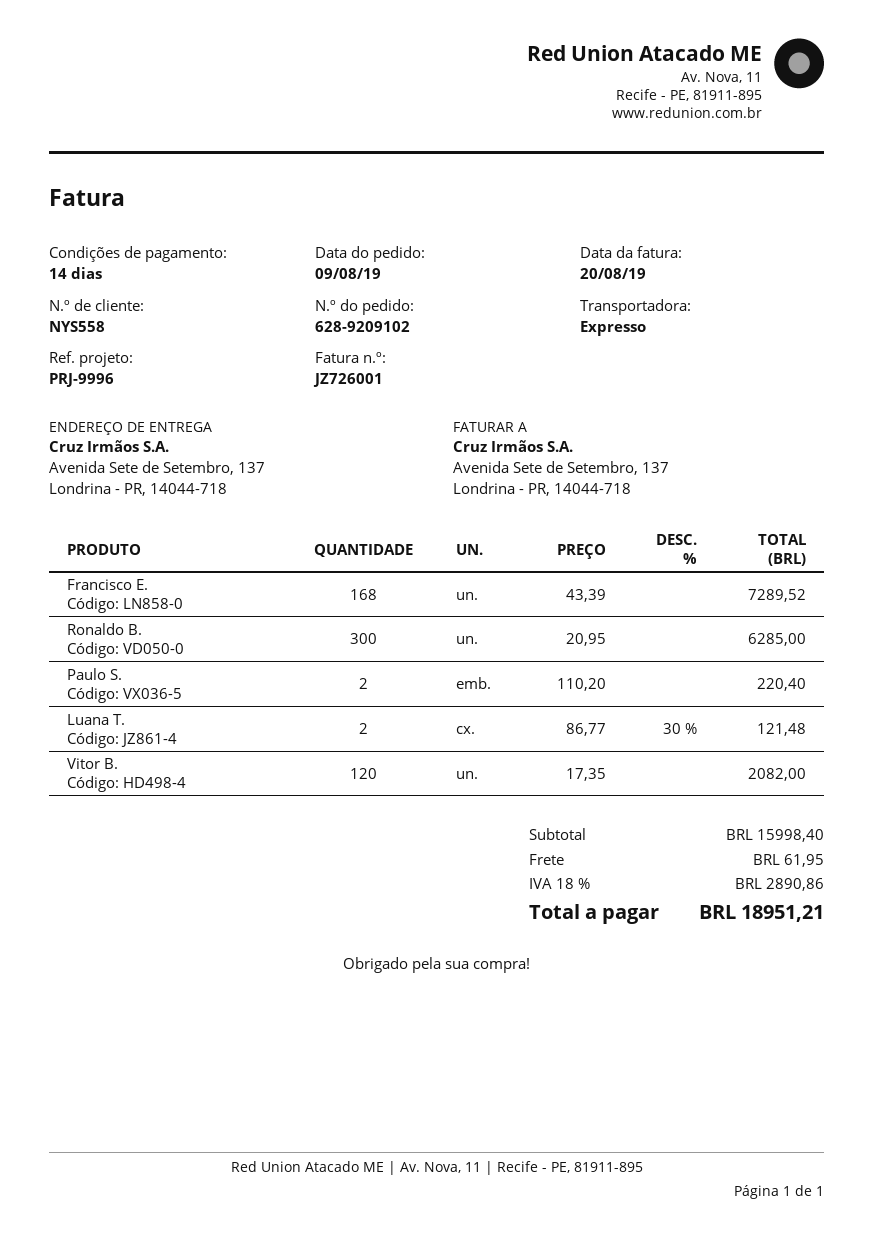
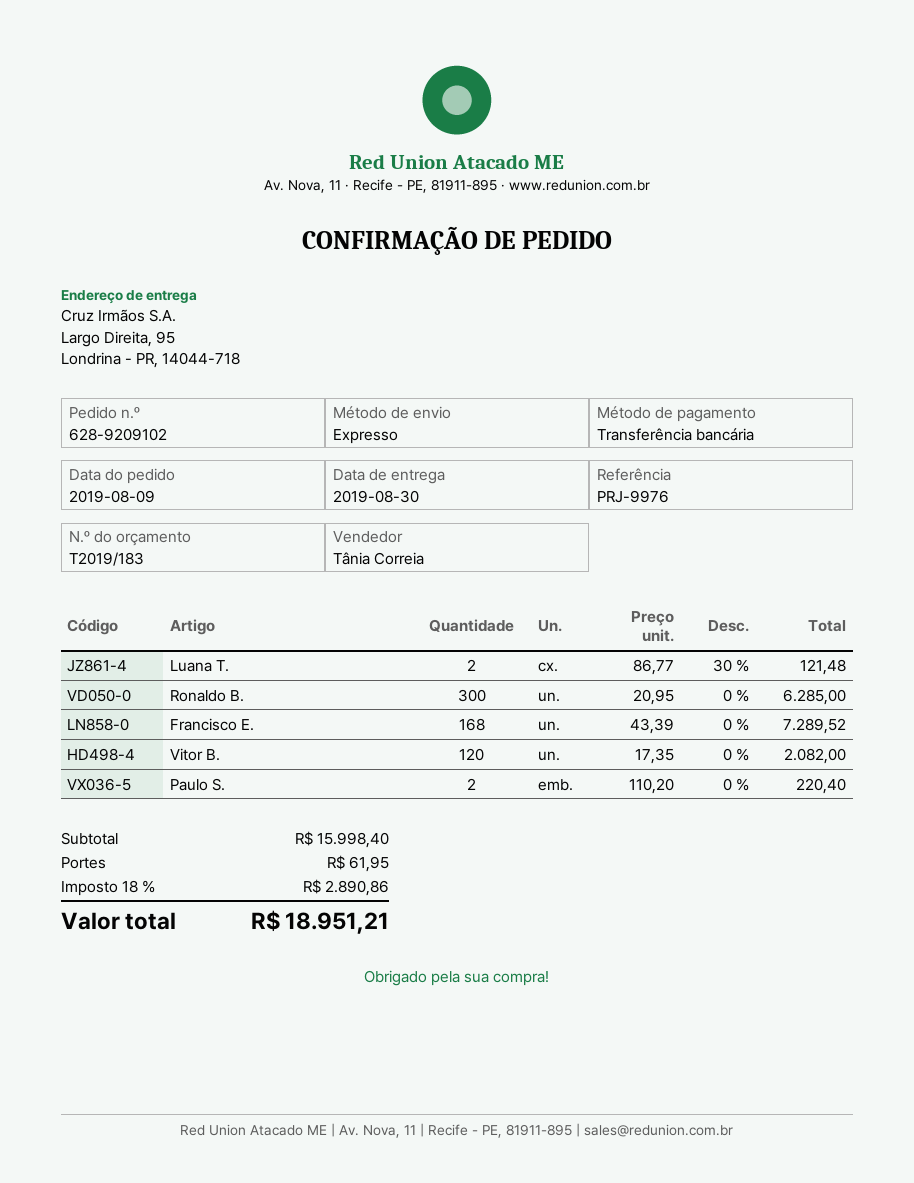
reference: PRJ-9996 -> PRJ-9976
ship to: Avenida Sete de Setembro, 137, Londrina - PR, 14044-718 -> Largo Direita, 95, Londrina - PR, 14044-718

